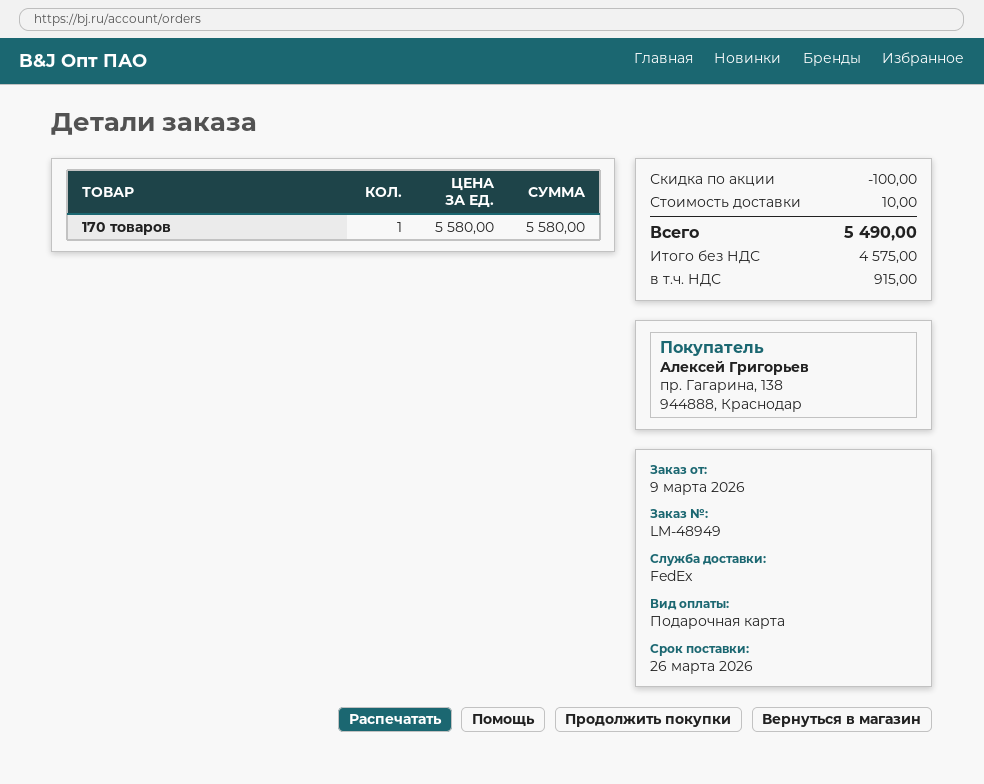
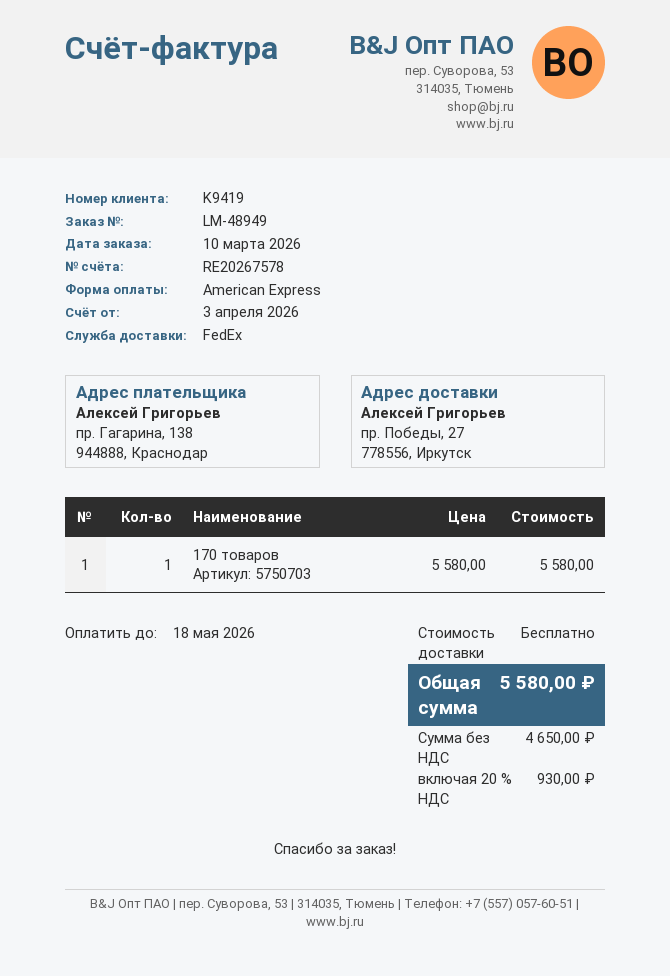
order date: 2026-03-09 -> 2026-03-10
payment method: gift card -> American Express
discount: 100.00 -> none
shipping: 10.00 -> 0.00
net: 4575.00 -> 4650.00
tax: 915.00 -> 930.00
total: 5490.00 -> 5580.00

